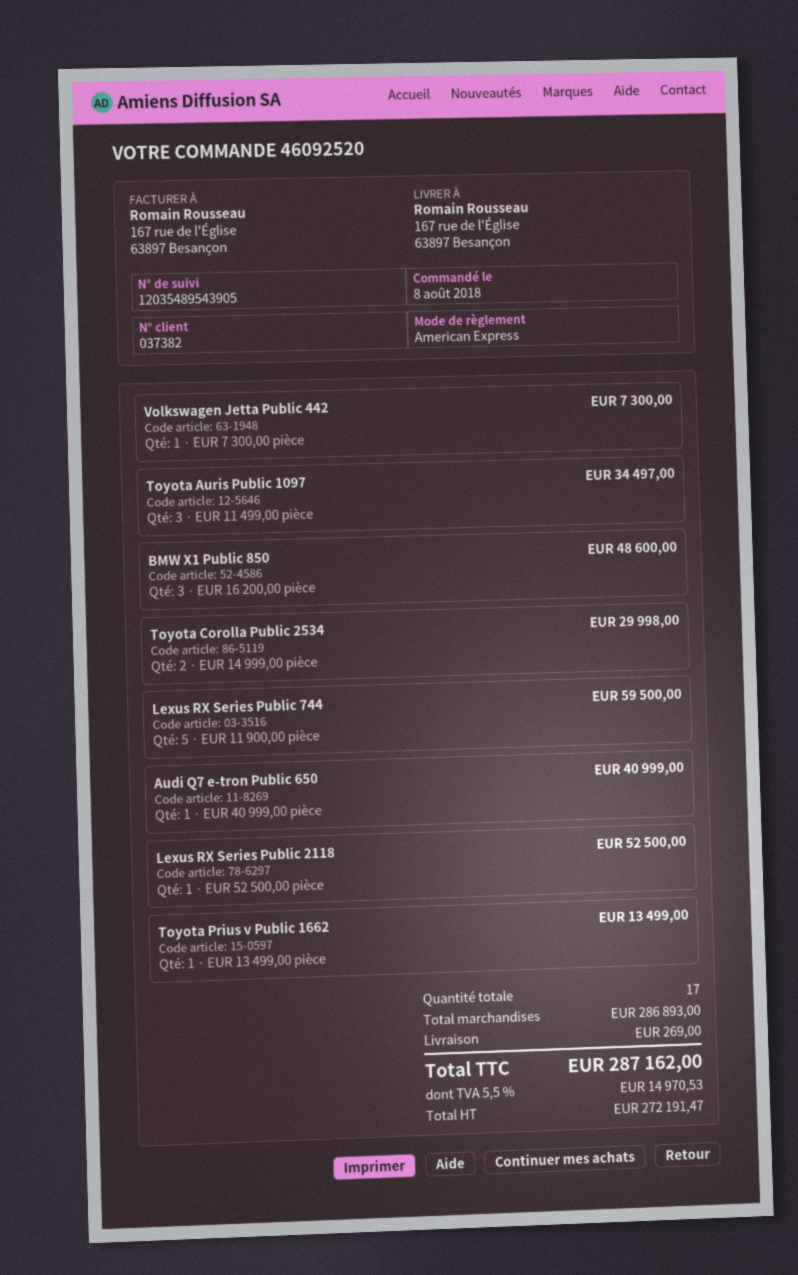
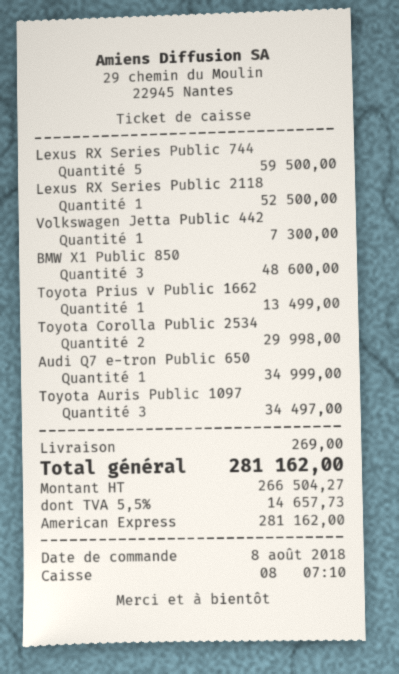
Audi Q7 e-tron Public 650: 1 for 40999.00 -> 1 for 34999.00
net: 272191.47 -> 266504.27
tax: 5.5% = 14970.53 -> 5.5% = 14657.73
total: 287162.00 -> 281162.00

